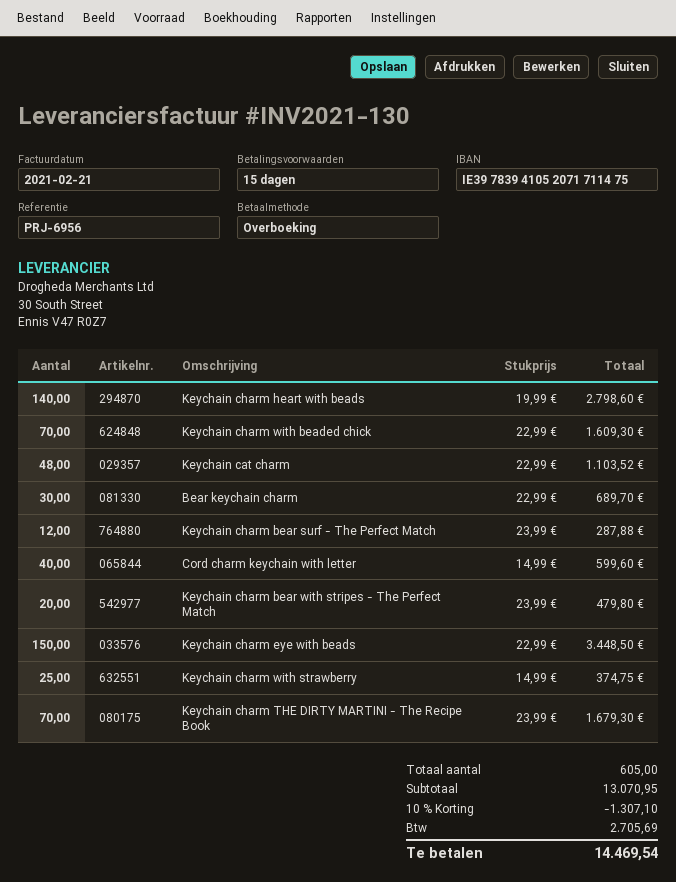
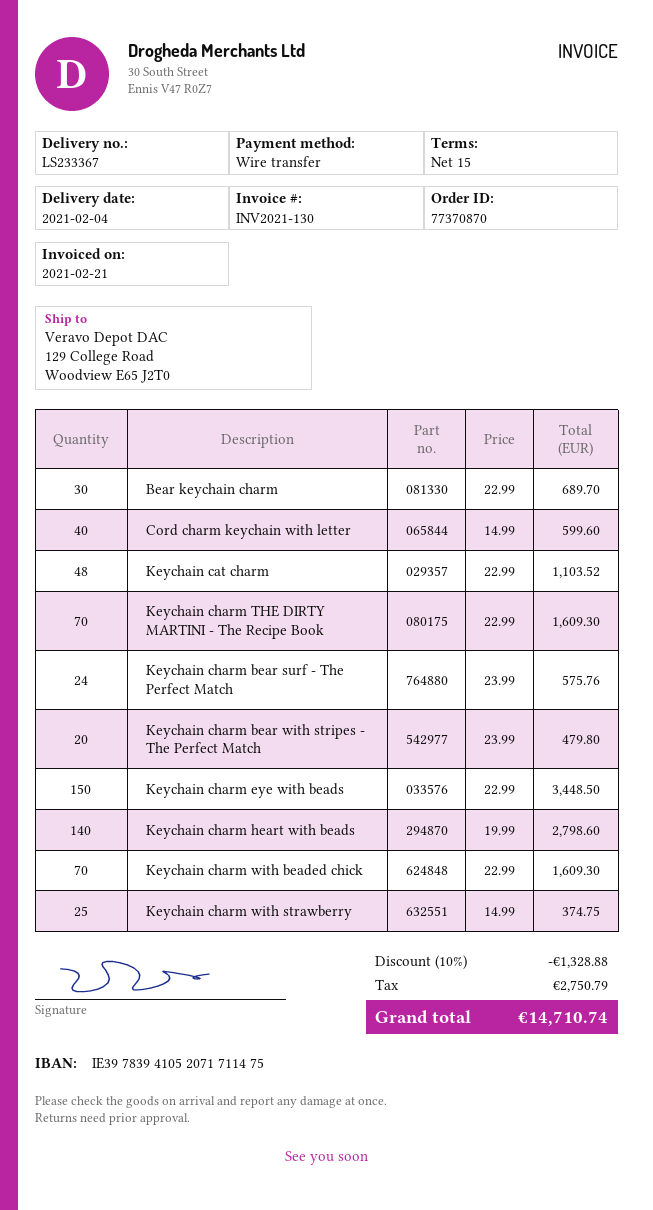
Keychain charm bear surf - The Perfect Match: 12 x 23.99 = 287.88 -> 24 x 23.99 = 575.76
Keychain charm THE DIRTY MARTINI - The Recipe Book: 70 x 23.99 = 1679.30 -> 70 x 22.99 = 1609.30
discount: 10% = 1307.10 -> 10% = 1328.88
tax: 2705.69 -> 2750.79
total: 14469.54 -> 14710.74

